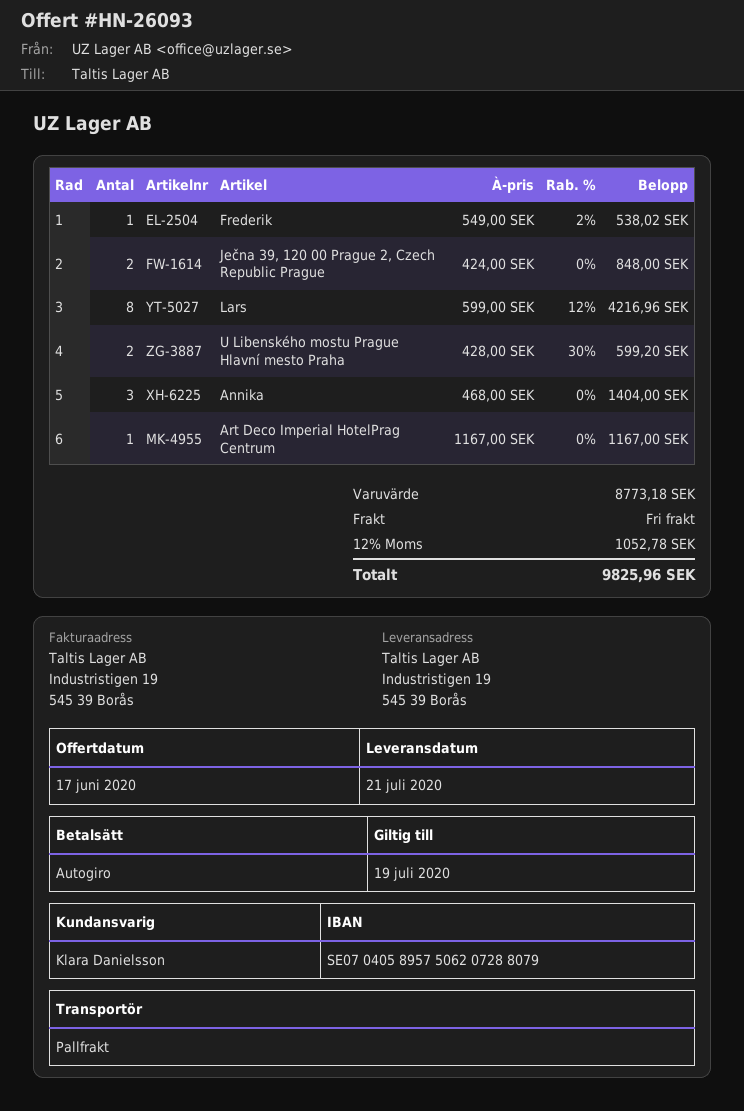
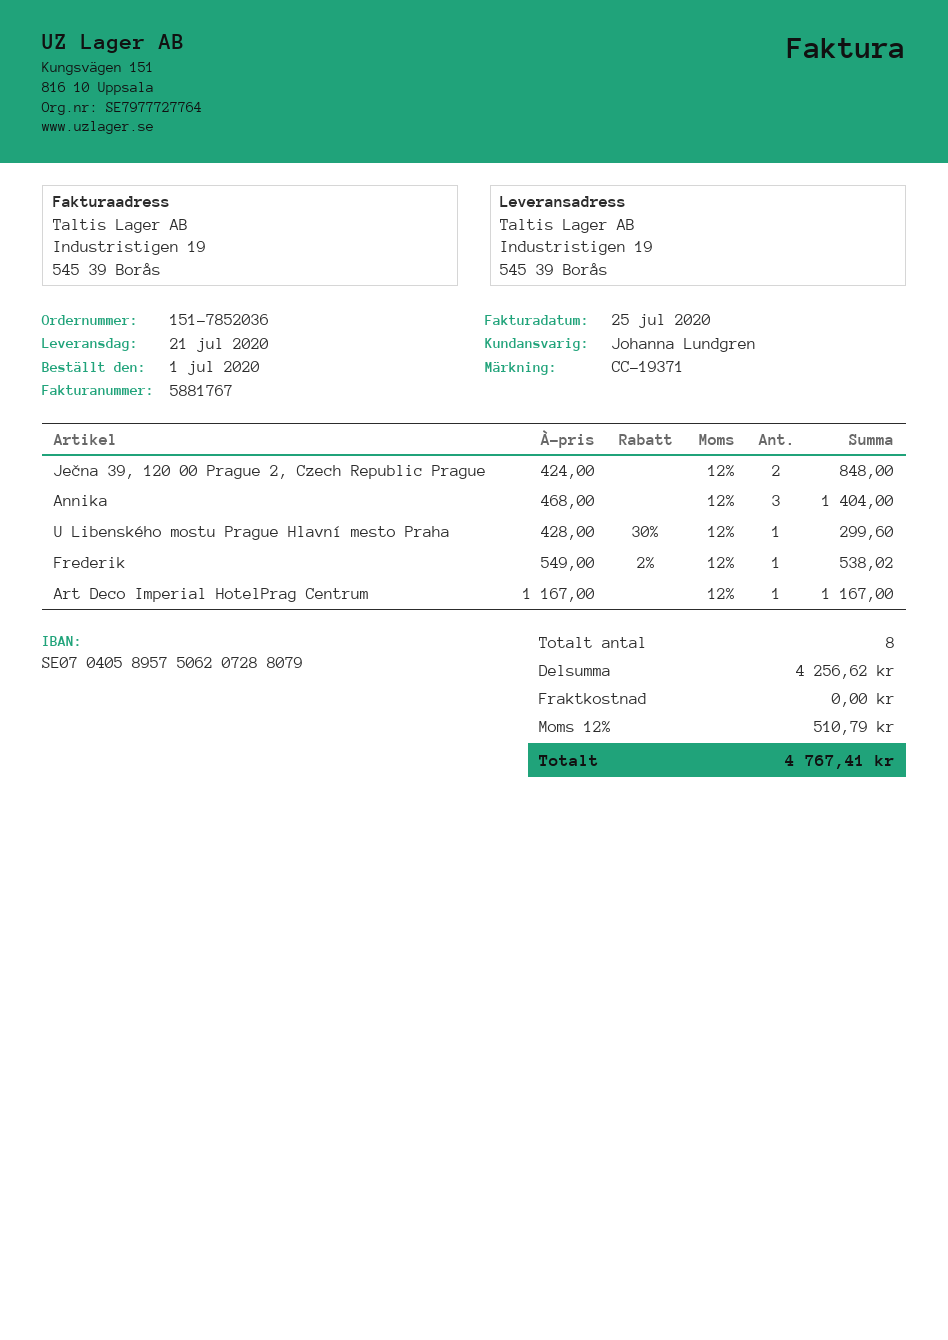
sales rep: Klara Danielsson -> Johanna Lundgren
Lars: 8 x 599.00 - 12% = 4216.96 -> none
U Libenského mostu Prague Hlavní mesto Praha: 2 x 428.00 - 30% = 599.20 -> 1 x 428.00 - 30% = 299.60
subtotal: 8773.18 -> 4256.62
tax: 12% = 1052.78 -> 12% = 510.79
total: 9825.96 -> 4767.41

